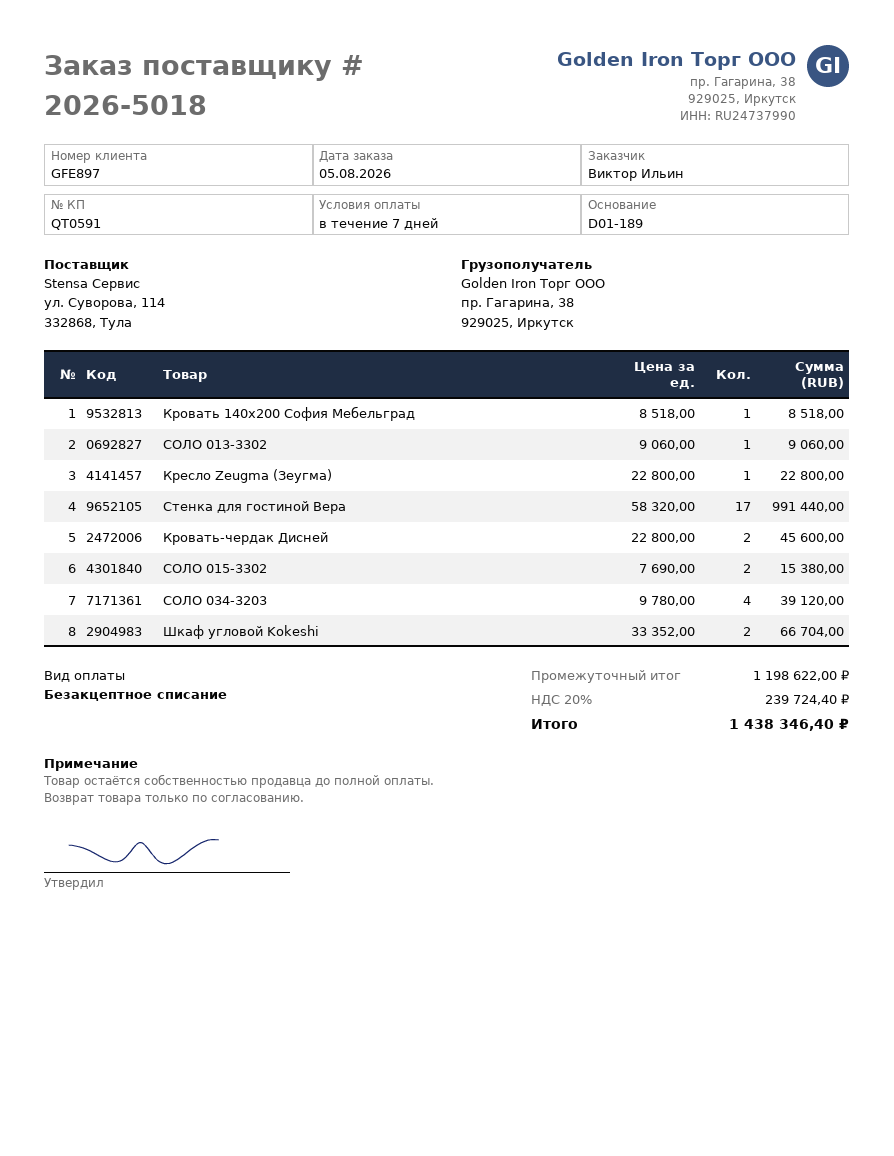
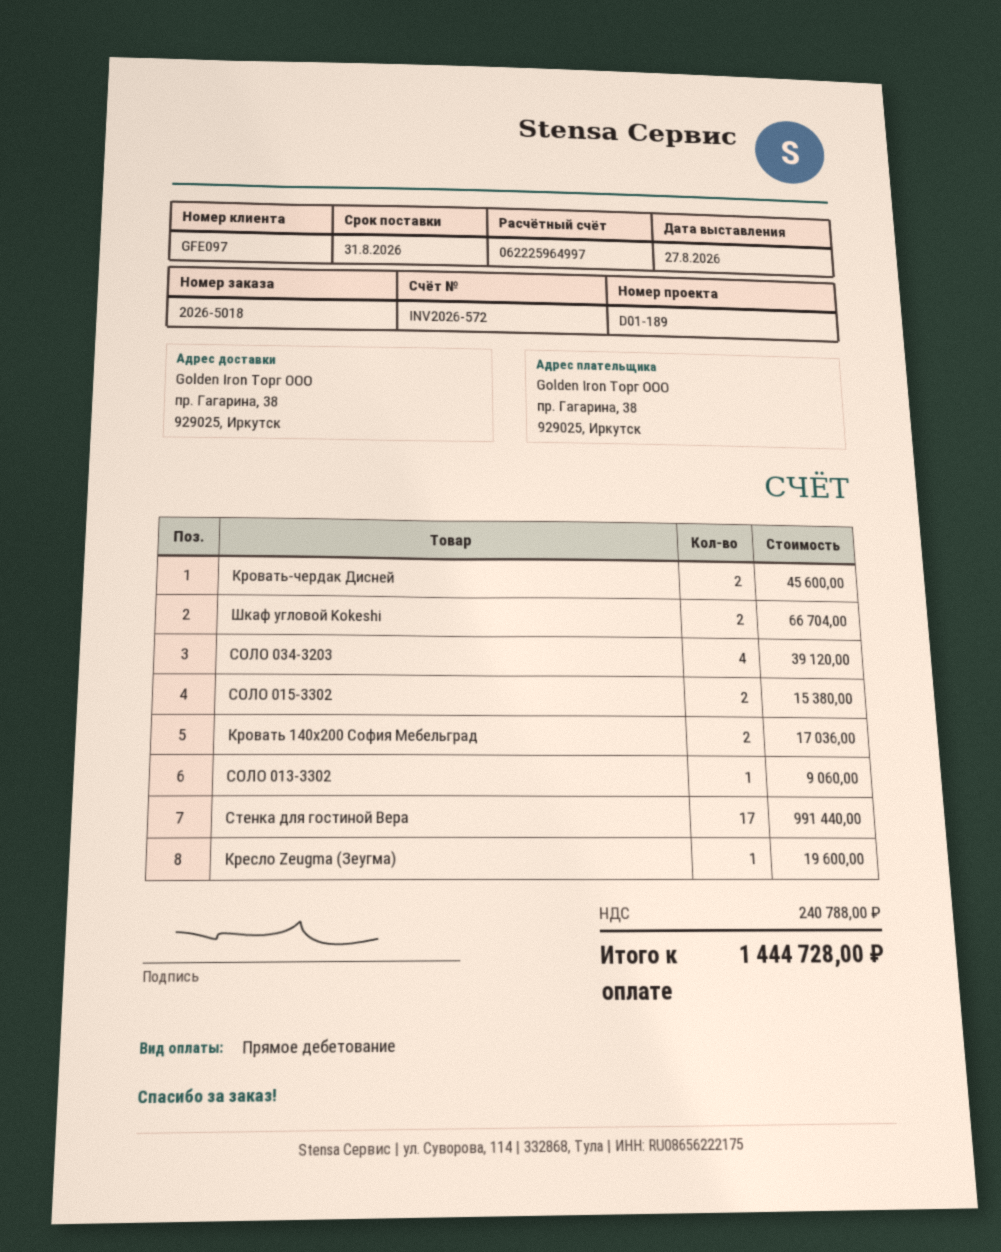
customer number: GFE897 -> GFE097
Кровать 140х200 София Мебельград: 1 for 8518.00 -> 2 for 17036.00
Кресло Zeugma (Зеугма): 1 for 22800.00 -> 1 for 19600.00
tax: 239724.40 -> 240788.00
total: 1438346.40 -> 1444728.00

